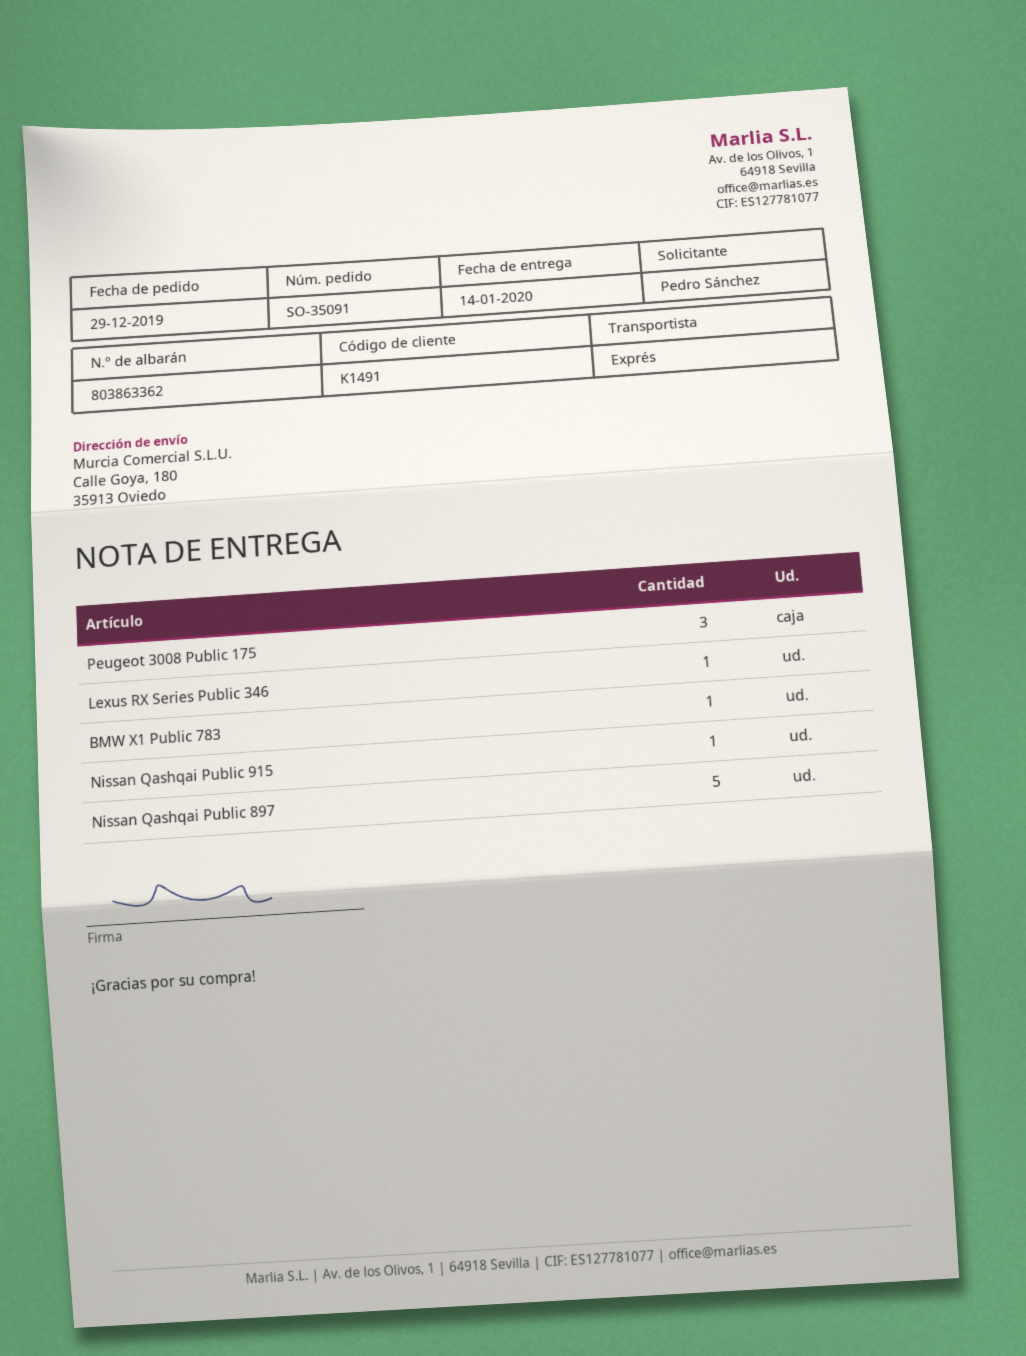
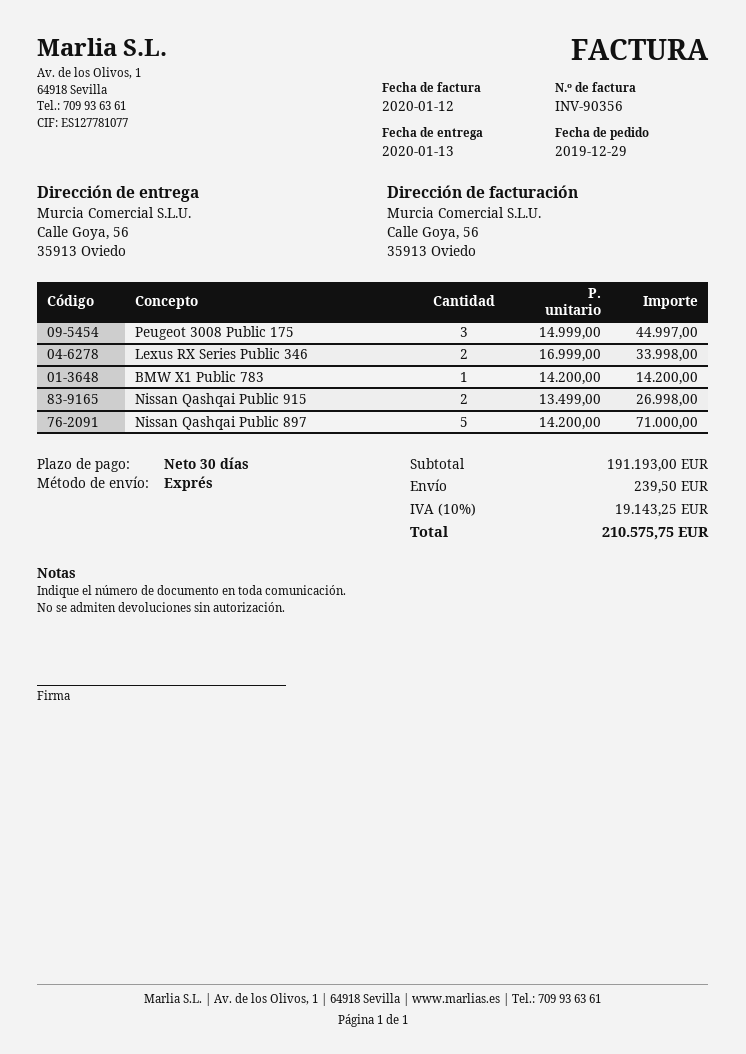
delivery date: 2020-01-14 -> 2020-01-13
ship to: Calle Goya, 180, 35913 Oviedo -> Calle Goya, 56, 35913 Oviedo
Lexus RX Series Public 346: 1 -> 2
Nissan Qashqai Public 915: 1 -> 2

